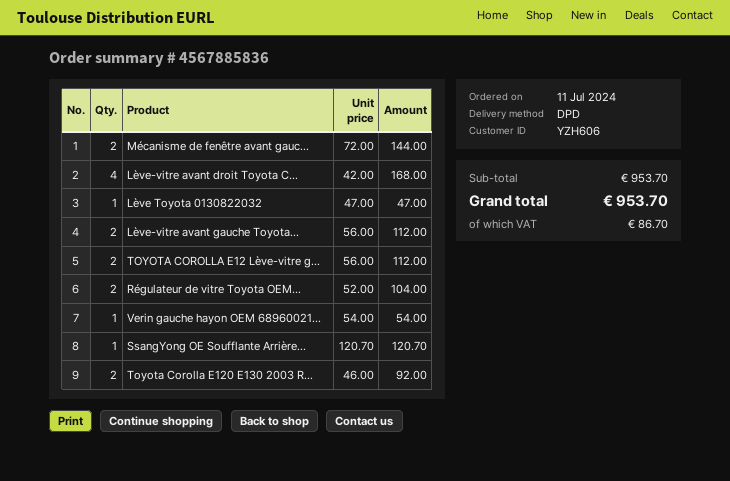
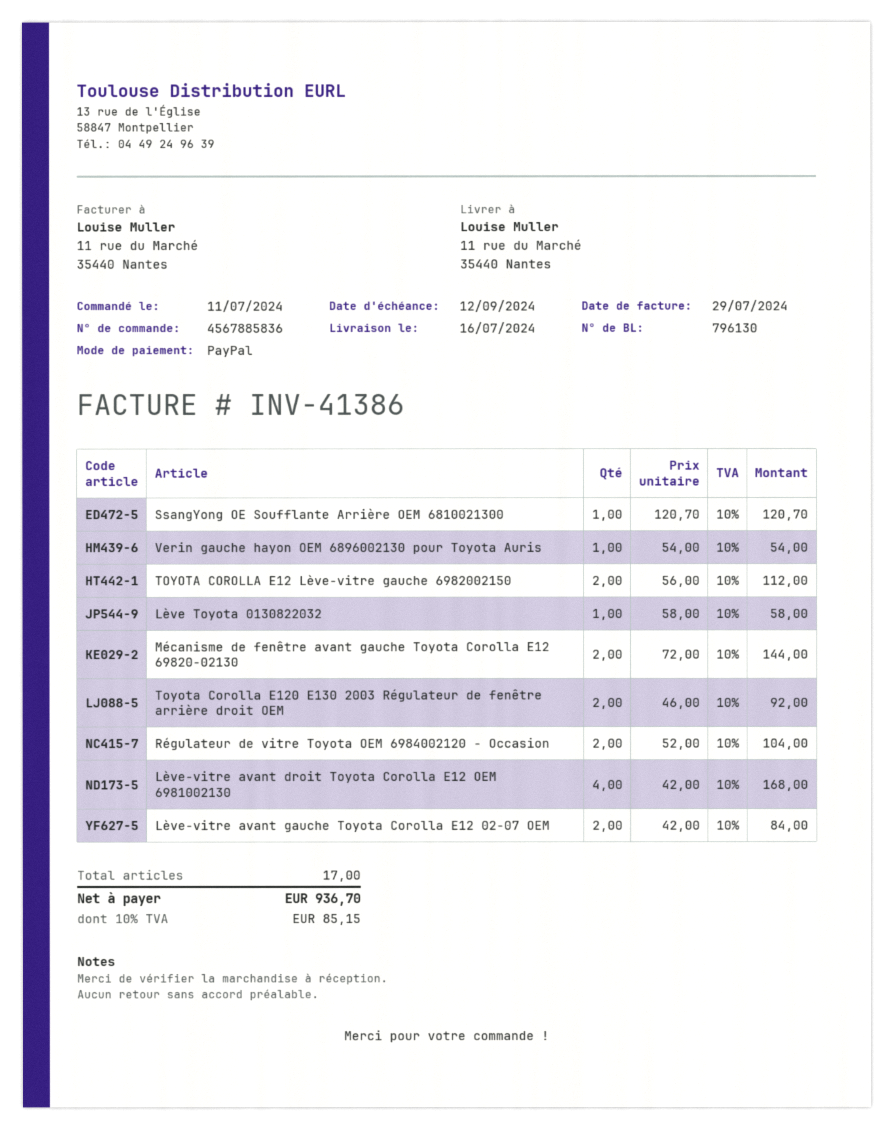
Lève Toyota 0130822032: 1 x 47.00 = 47.00 -> 1 x 58.00 = 58.00
Lève-vitre avant gauche Toyota...: 2 x 56.00 = 112.00 -> 2 x 42.00 = 84.00
tax: 86.70 -> 85.15
total: 953.70 -> 936.70

